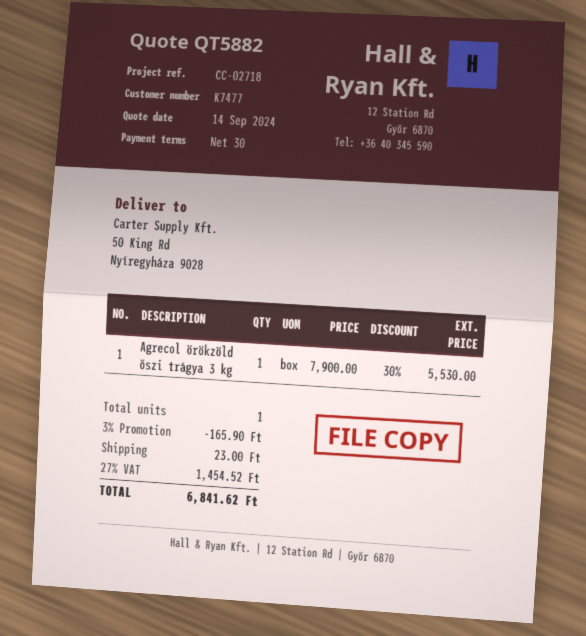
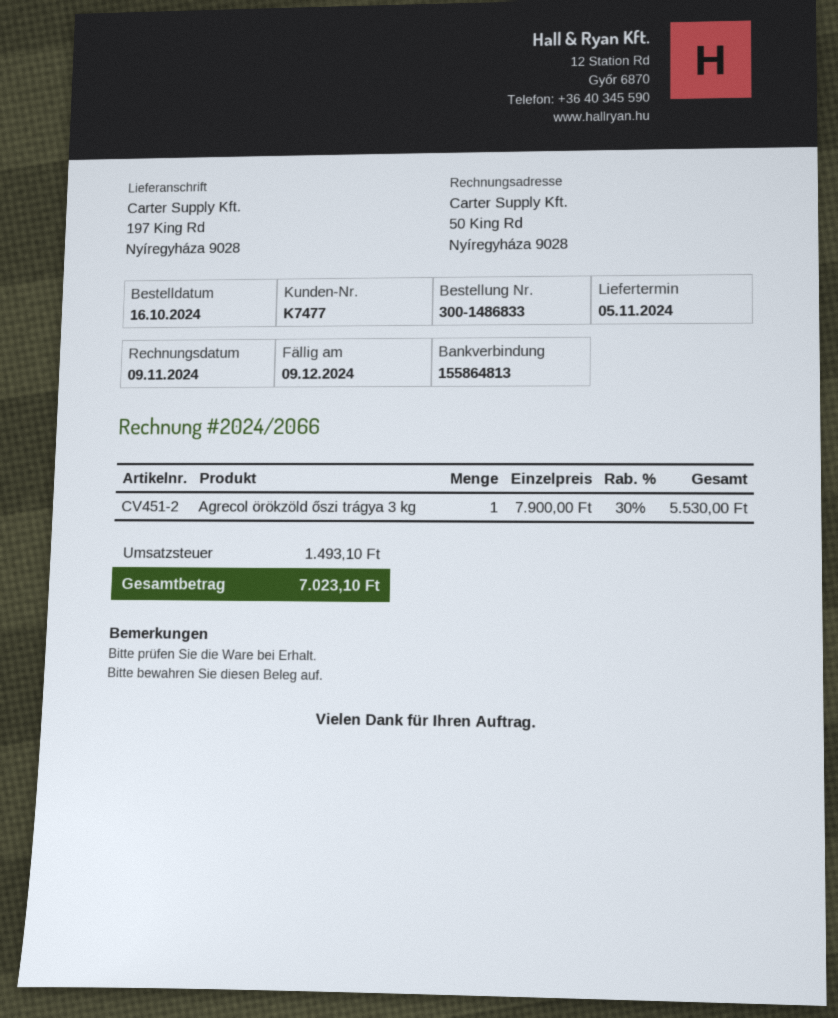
ship to: 50 King Rd, Nyíregyháza 9028 -> 197 King Rd, Nyíregyháza 9028
discount: 3% = 165.90 -> none
shipping: 23.00 -> none
tax: 1454.52 -> 1493.10
total: 6841.62 -> 7023.10

